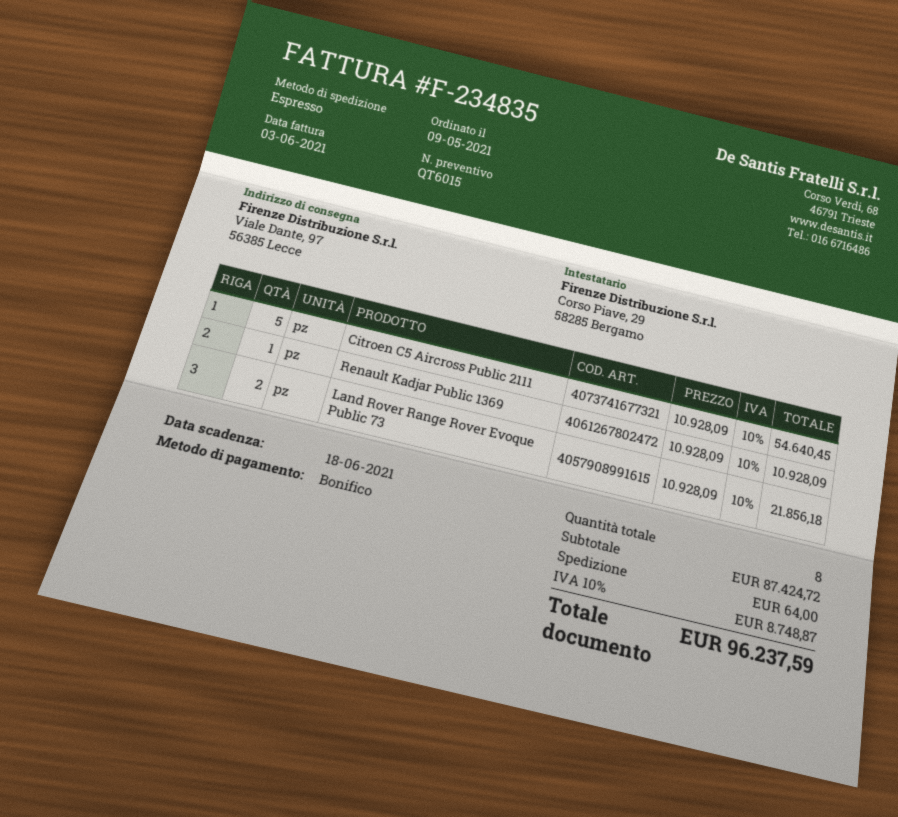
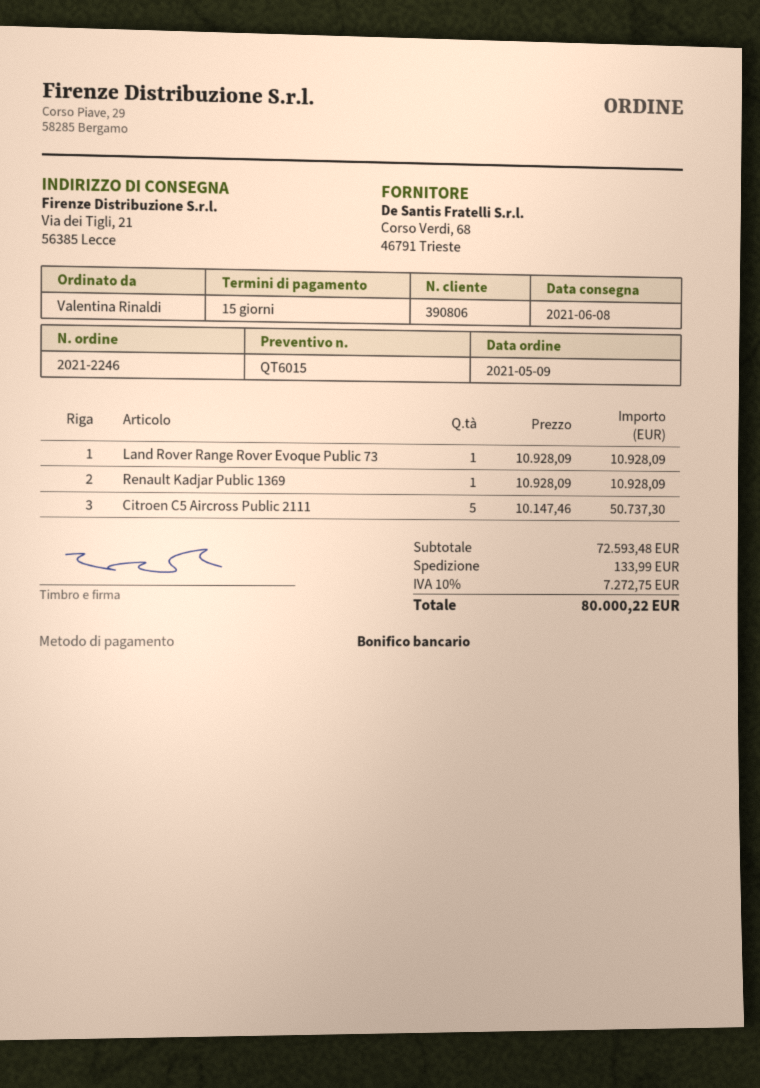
ship to: Viale Dante, 97, 56385 Lecce -> Via dei Tigli, 21, 56385 Lecce
Citroen C5 Aircross Public 2111: 5 x 10928.09 = 54640.45 -> 5 x 10147.46 = 50737.30
Land Rover Range Rover Evoque Public 73: 2 x 10928.09 = 21856.18 -> 1 x 10928.09 = 10928.09
subtotal: 87424.72 -> 72593.48
shipping: 64.00 -> 133.99
tax: 10% = 8748.87 -> 10% = 7272.75
total: 96237.59 -> 80000.22

